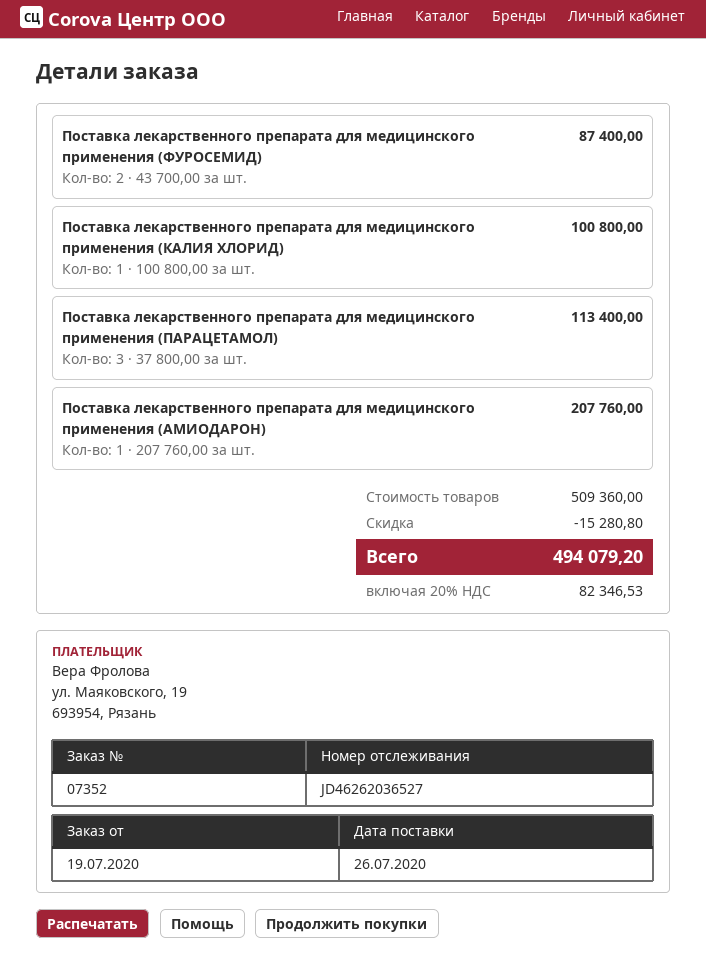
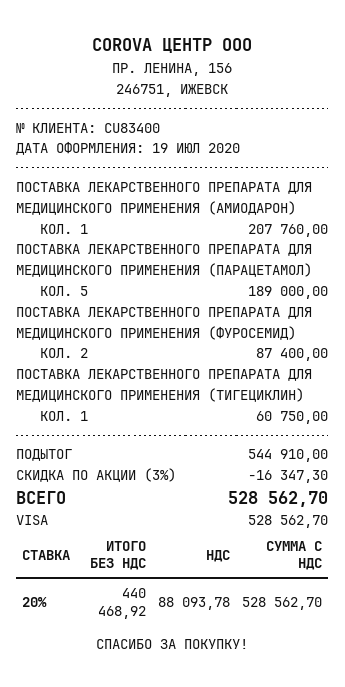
Поставка лекарственного препарата для медицинского применения (КАЛИЯ ХЛОРИД): 1 for 100800.00 -> none
Поставка лекарственного препарата для медицинского применения (ПАРАЦЕТАМОЛ): 3 for 113400.00 -> 5 for 189000.00
ПОСТАВКА ЛЕКАРСТВЕННОГО ПРЕПАРАТА ДЛЯ МЕДИЦИНСКОГО ПРИМЕНЕНИЯ (ТИГЕЦИКЛИН): none -> 1 for 60750.00
subtotal: 509360.00 -> 544910.00
discount: 15280.80 -> 16347.30
tax: 20% = 82346.53 -> 20% = 88093.78
total: 494079.20 -> 528562.70

